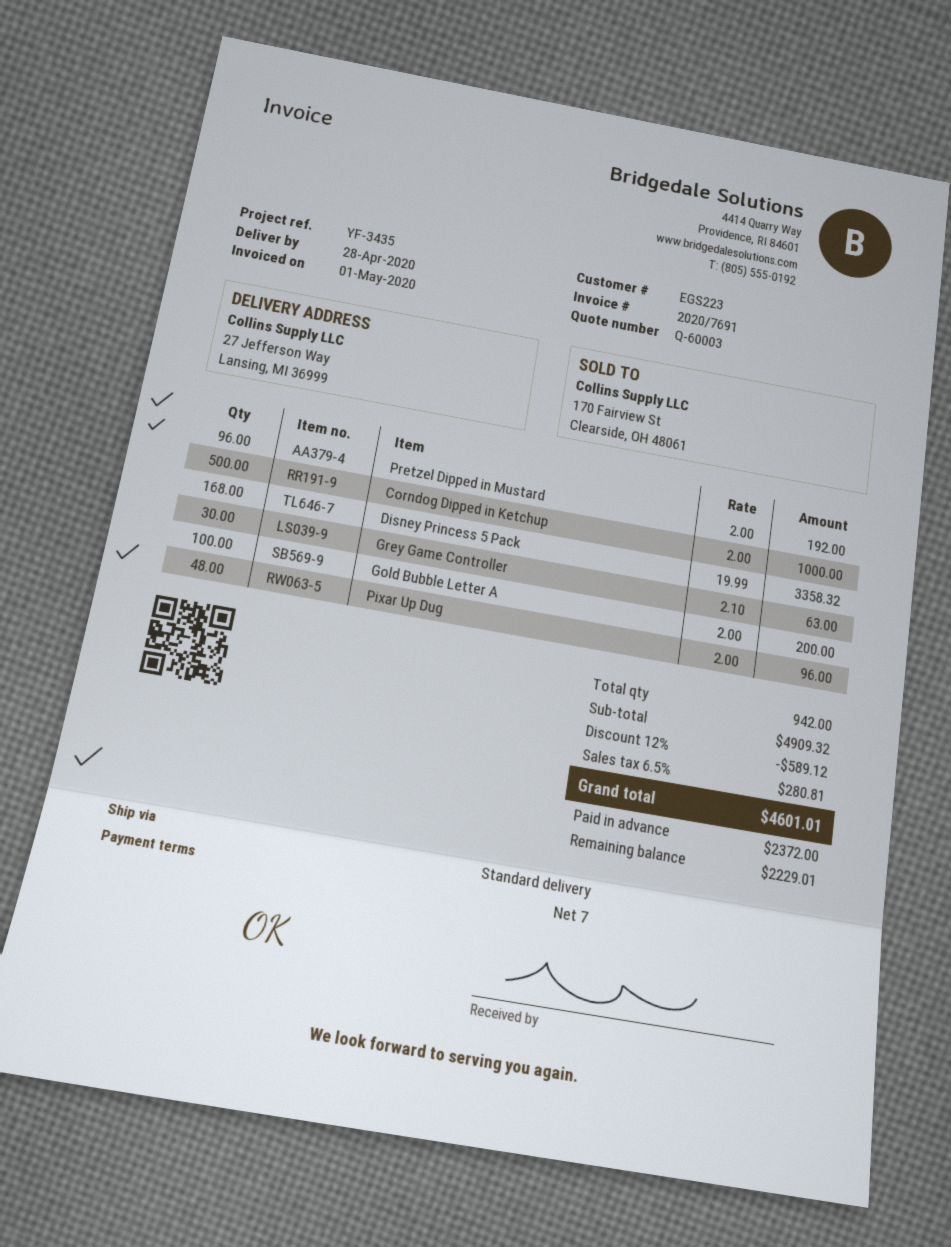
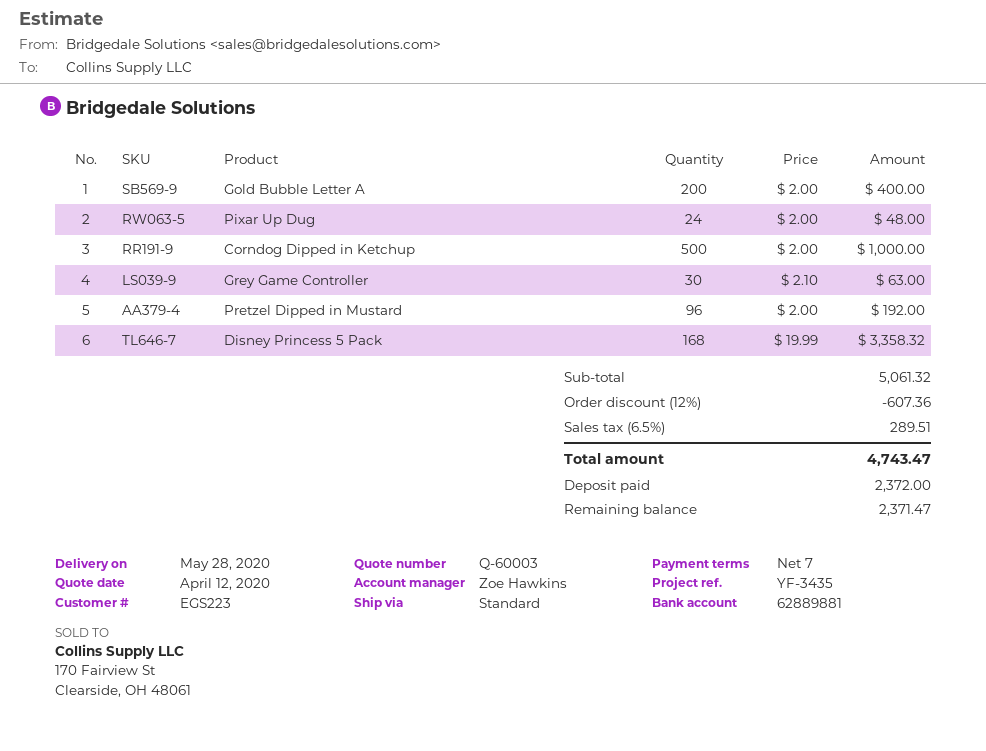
delivery date: 2020-04-28 -> 2020-05-28
Gold Bubble Letter A: 100 x 2.00 = 200.00 -> 200 x 2.00 = 400.00
Pixar Up Dug: 48 x 2.00 = 96.00 -> 24 x 2.00 = 48.00
subtotal: 4909.32 -> 5061.32
discount: 12% = 589.12 -> 12% = 607.36
tax: 6.5% = 280.81 -> 6.5% = 289.51
total: 4601.01 -> 4743.47
balance: 2229.01 -> 2371.47

